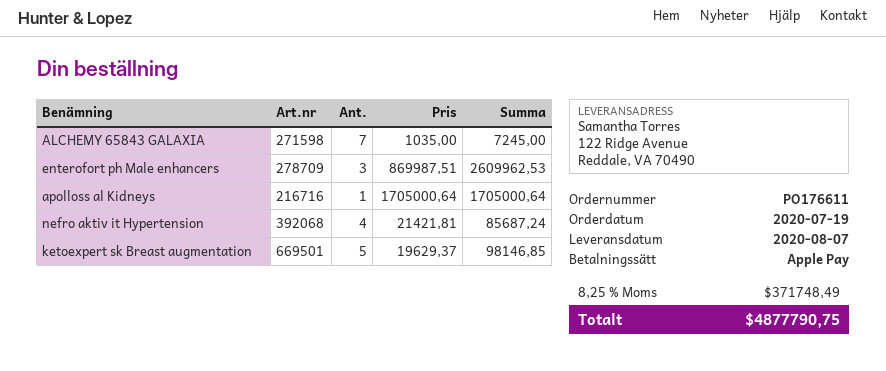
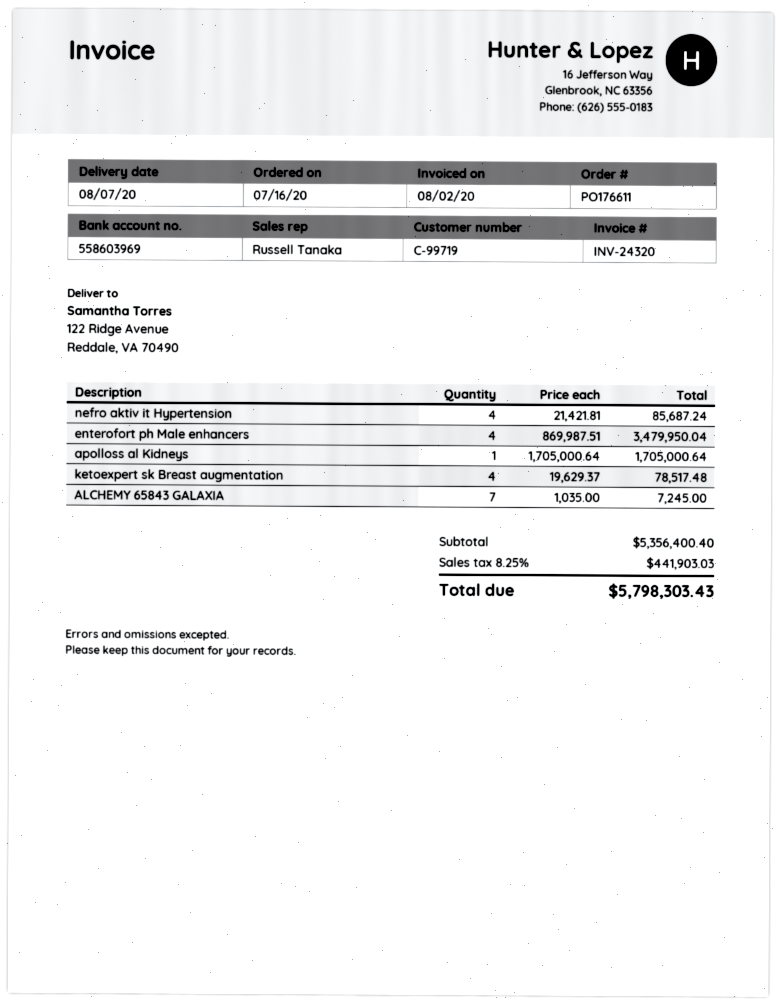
order date: 2020-07-19 -> 2020-07-16
enterofort ph Male enhancers: 3 x 869987.51 = 2609962.53 -> 4 x 869987.51 = 3479950.04
ketoexpert sk Breast augmentation: 5 x 19629.37 = 98146.85 -> 4 x 19629.37 = 78517.48
tax: 8.25% = 371748.49 -> 8.25% = 441903.03
total: 4877790.75 -> 5798303.43

